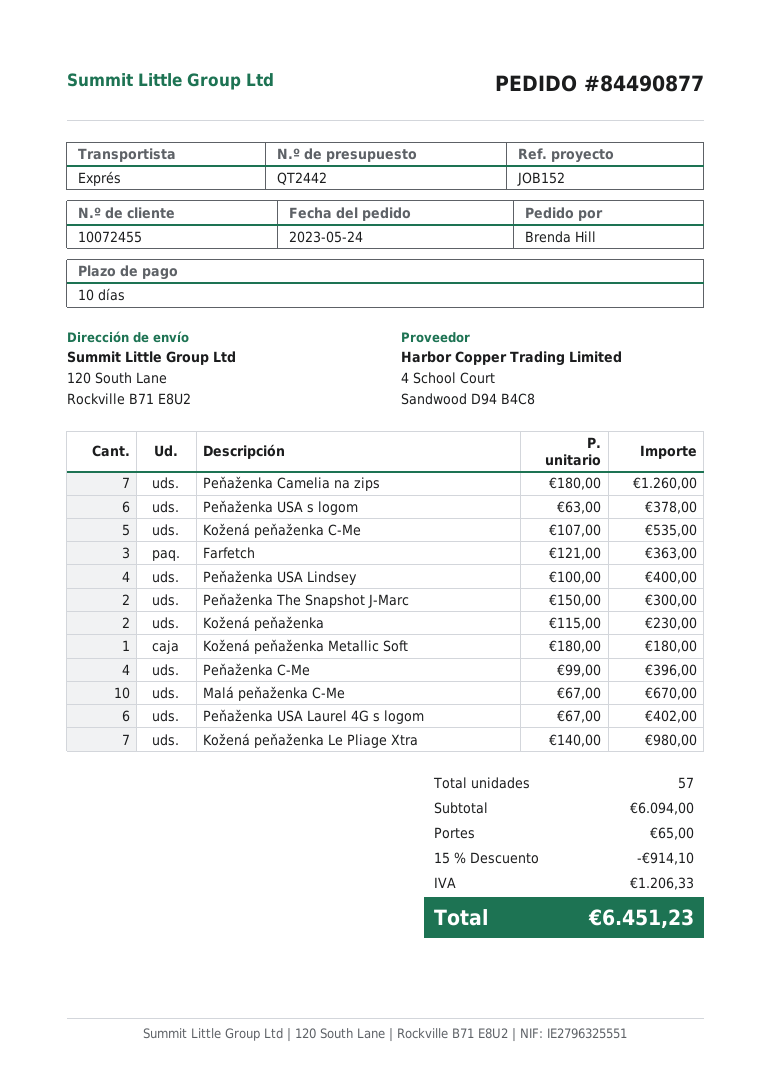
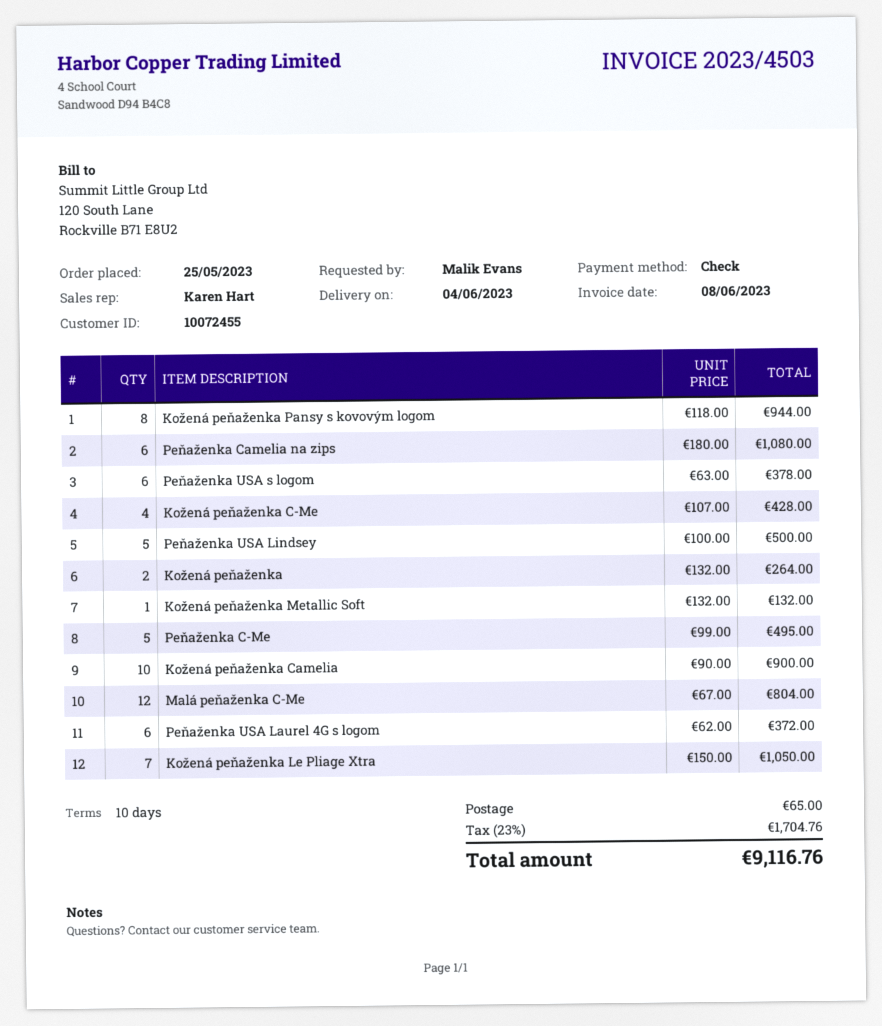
order date: 2023-05-24 -> 2023-05-25
ordered by: Brenda Hill -> Malik Evans
Peňaženka Camelia na zips: 7 x 180.00 = 1260.00 -> 6 x 180.00 = 1080.00
Kožená peňaženka C-Me: 5 x 107.00 = 535.00 -> 4 x 107.00 = 428.00
Farfetch: 3 x 121.00 = 363.00 -> none
Peňaženka USA Lindsey: 4 x 100.00 = 400.00 -> 5 x 100.00 = 500.00
Peňaženka The Snapshot J-Marc: 2 x 150.00 = 300.00 -> none
Kožená peňaženka: 2 x 115.00 = 230.00 -> 2 x 132.00 = 264.00
Kožená peňaženka Metallic Soft: 1 x 180.00 = 180.00 -> 1 x 132.00 = 132.00
Peňaženka C-Me: 4 x 99.00 = 396.00 -> 5 x 99.00 = 495.00
Malá peňaženka C-Me: 10 x 67.00 = 670.00 -> 12 x 67.00 = 804.00
Peňaženka USA Laurel 4G s logom: 6 x 67.00 = 402.00 -> 6 x 62.00 = 372.00
Kožená peňaženka Le Pliage Xtra: 7 x 140.00 = 980.00 -> 7 x 150.00 = 1050.00
Kožená peňaženka Pansy s kovovým logom: none -> 8 x 118.00 = 944.00
Kožená peňaženka Camelia: none -> 10 x 90.00 = 900.00
discount: 15% = 914.10 -> none
tax: 1206.33 -> 1704.76
total: 6451.23 -> 9116.76

